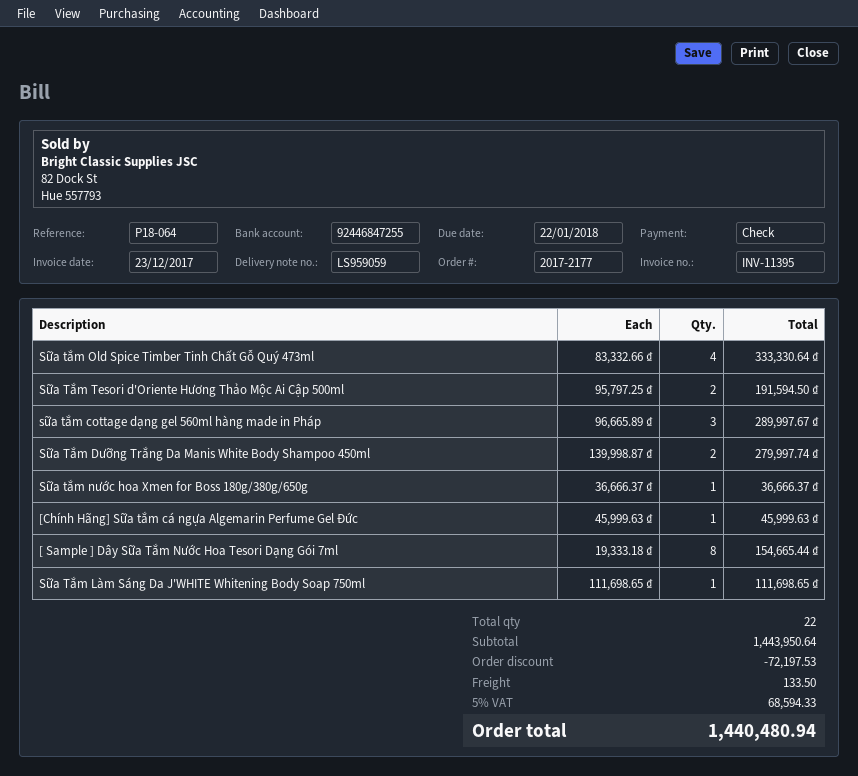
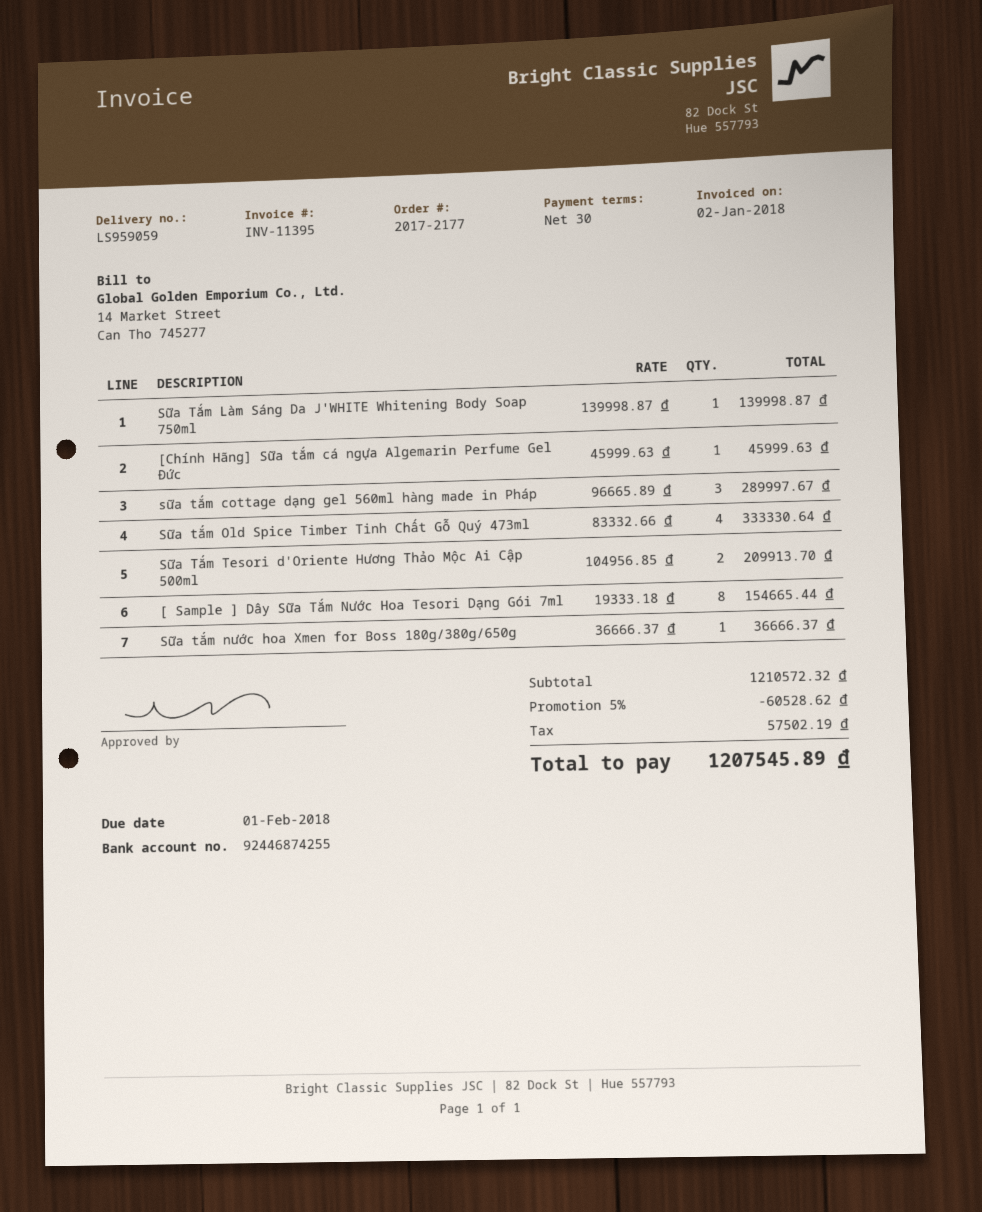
invoice date: 2017-12-23 -> 2018-01-02
due date: 2018-01-22 -> 2018-02-01
bank account: 92446847255 -> 92446874255
Sữa Tắm Tesori d'Oriente Hương Thảo Mộc Ai Cập 500ml: 2 x 95797.25 = 191594.50 -> 2 x 104956.85 = 209913.70
Sữa Tắm Dưỡng Trắng Da Manis White Body Shampoo 450ml: 2 x 139998.87 = 279997.74 -> none
Sữa Tắm Làm Sáng Da J'WHITE Whitening Body Soap 750ml: 1 x 111698.65 = 111698.65 -> 1 x 139998.87 = 139998.87
subtotal: 1443950.64 -> 1210572.32
discount: 72197.53 -> 60528.62
shipping: 133.50 -> none
tax: 68594.33 -> 57502.19
total: 1440480.94 -> 1207545.89

